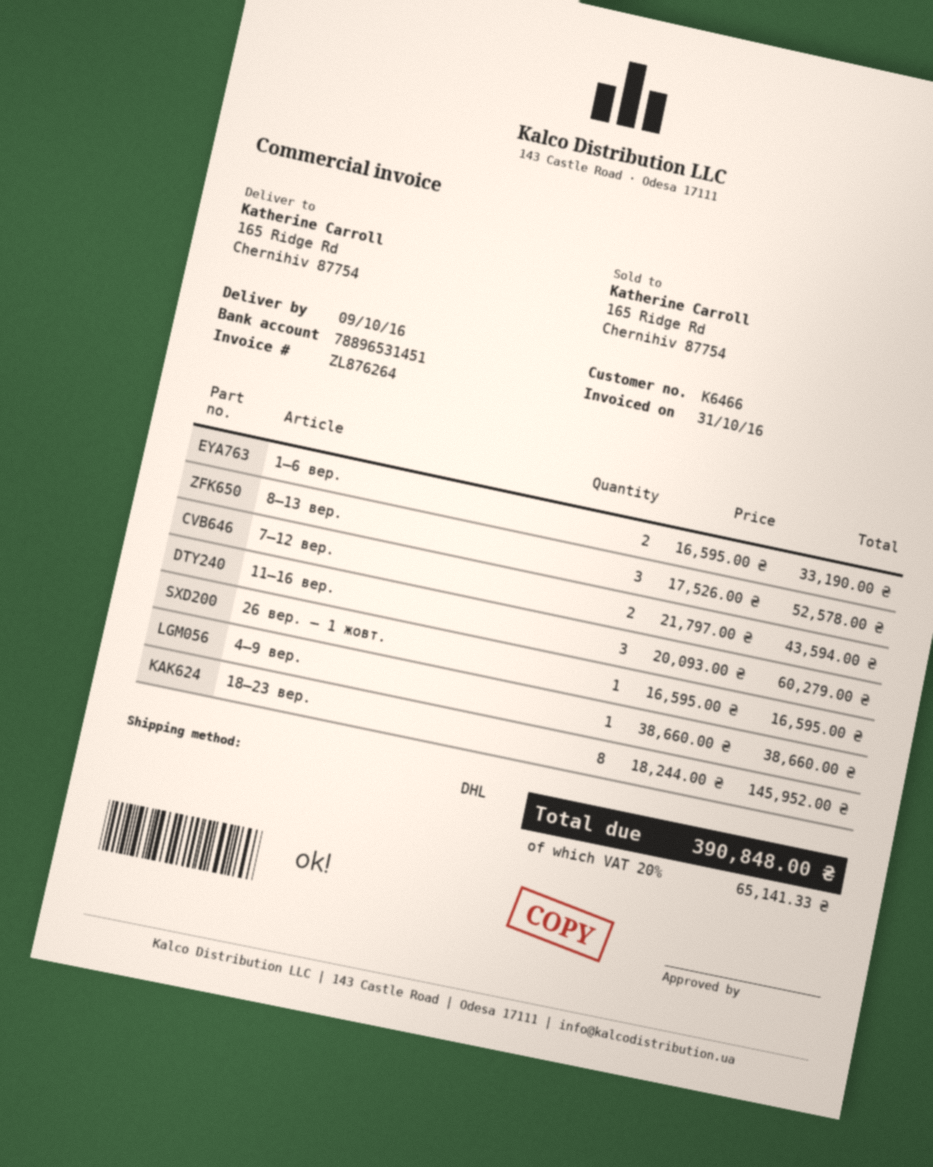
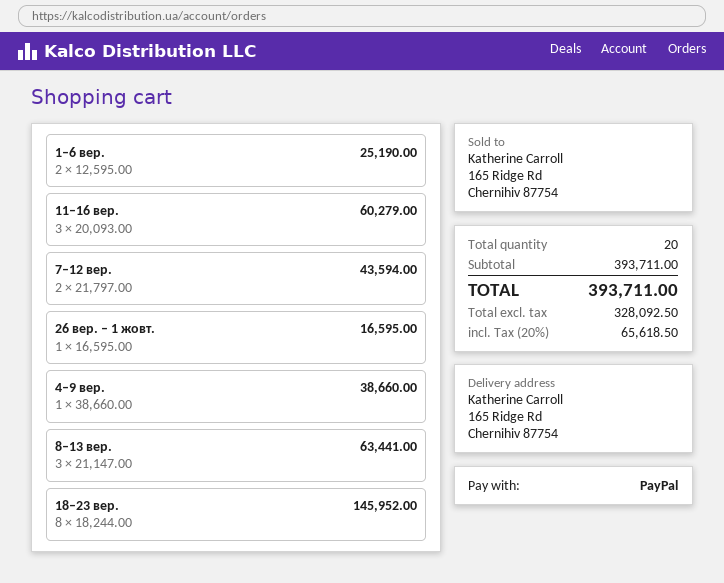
1–6 вер.: 2 x 16595.00 = 33190.00 -> 2 x 12595.00 = 25190.00
8–13 вер.: 3 x 17526.00 = 52578.00 -> 3 x 21147.00 = 63441.00
tax: 20% = 65141.33 -> 20% = 65618.50
total: 390848.00 -> 393711.00

